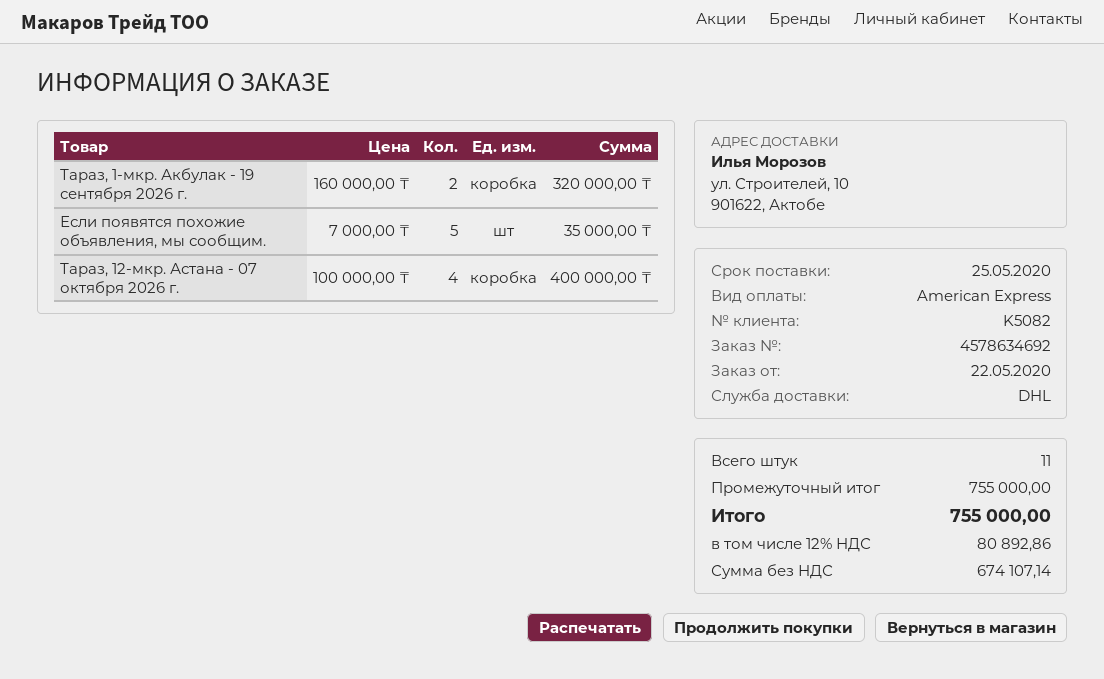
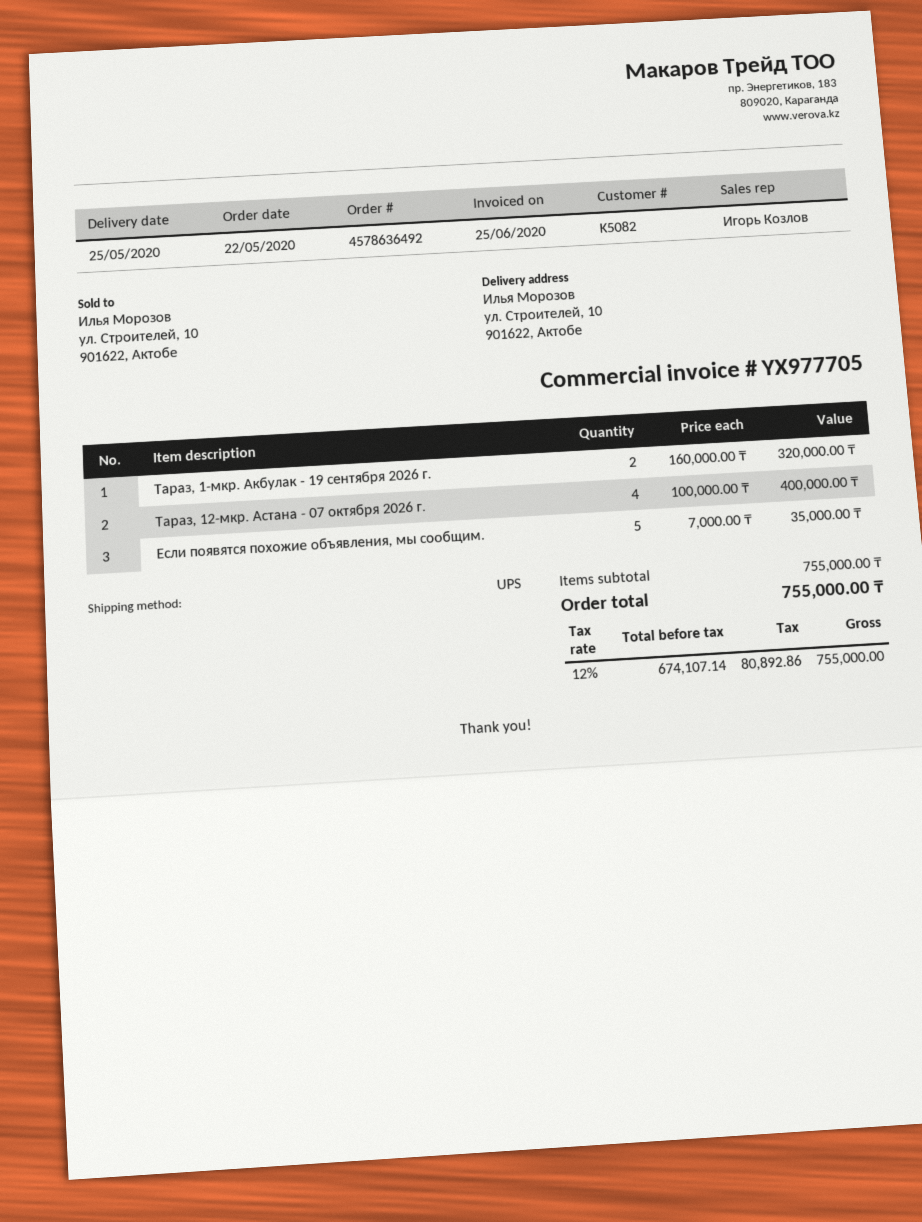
order number: 4578634692 -> 4578636492
shipping method: DHL -> UPS

